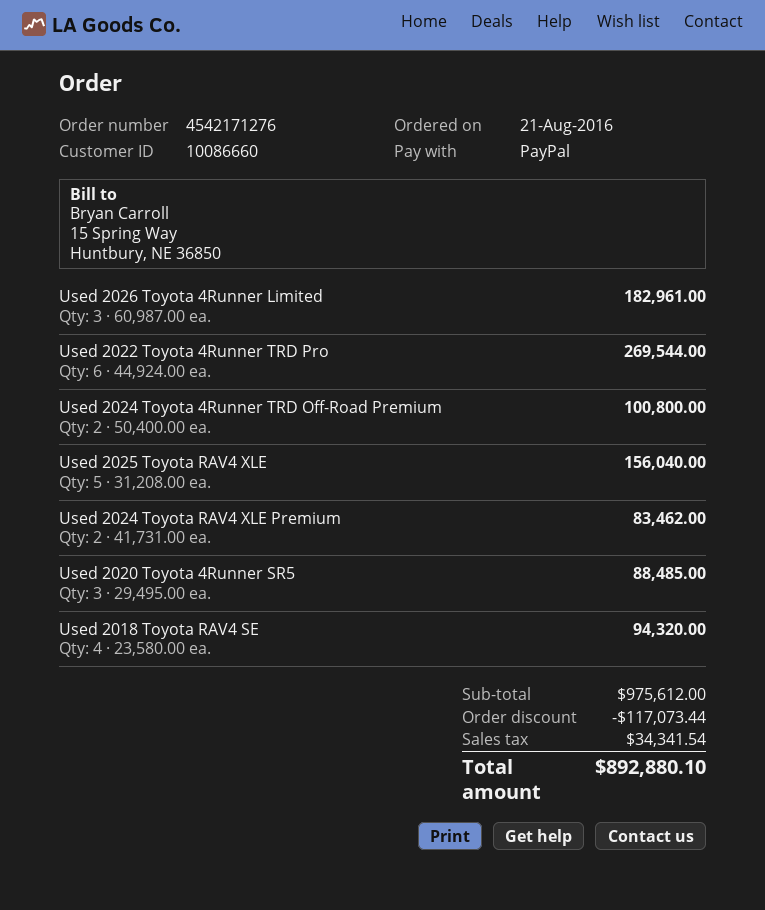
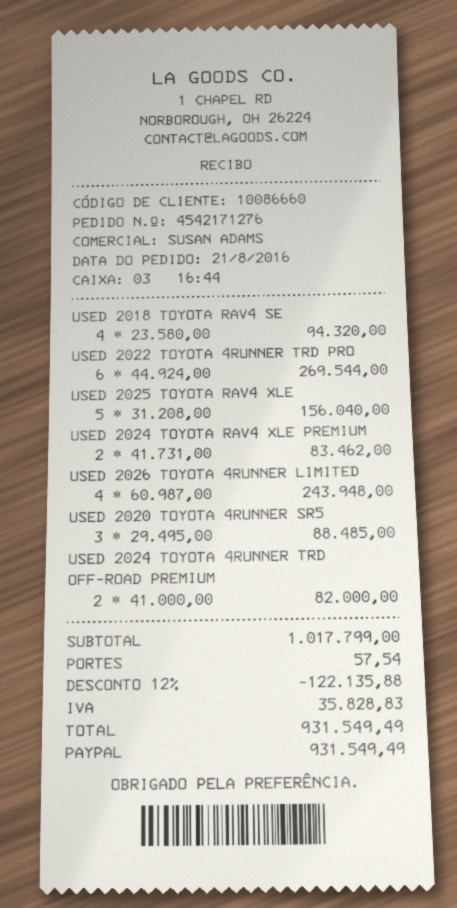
Used 2026 Toyota 4Runner Limited: 3 x 60987.00 = 182961.00 -> 4 x 60987.00 = 243948.00
Used 2024 Toyota 4Runner TRD Off-Road Premium: 2 x 50400.00 = 100800.00 -> 2 x 41000.00 = 82000.00
subtotal: 975612.00 -> 1017799.00
discount: 117073.44 -> 122135.88
shipping: none -> 57.54
tax: 34341.54 -> 35828.83
total: 892880.10 -> 931549.49

